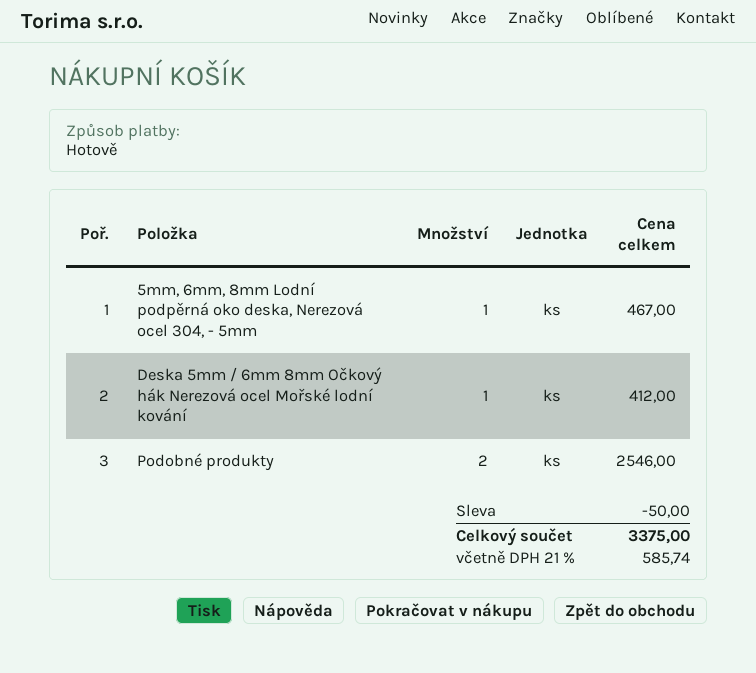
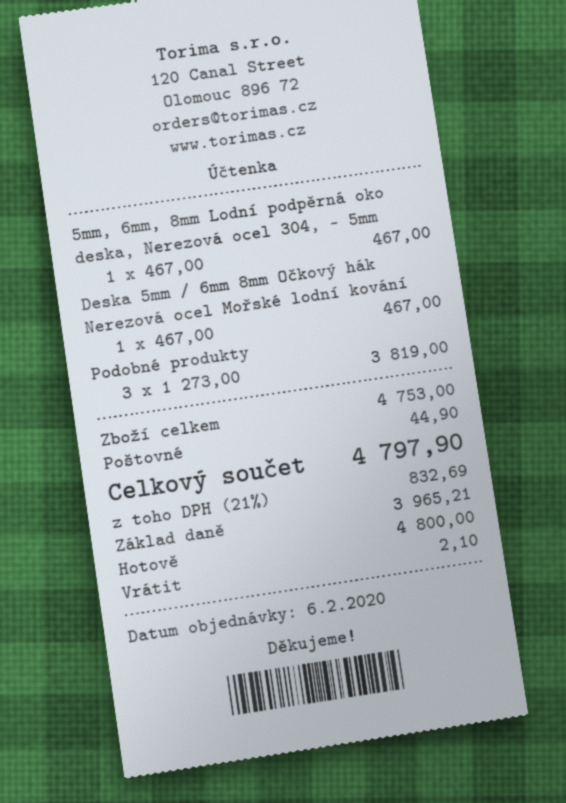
Deska 5mm / 6mm 8mm Očkový hák Nerezová ocel Mořské lodní kování: 1 for 412.00 -> 1 for 467.00
Podobné produkty: 2 for 2546.00 -> 3 for 3819.00
discount: 50.00 -> none
shipping: none -> 44.90
tax: 21% = 585.74 -> 21% = 832.69
total: 3375.00 -> 4797.90

